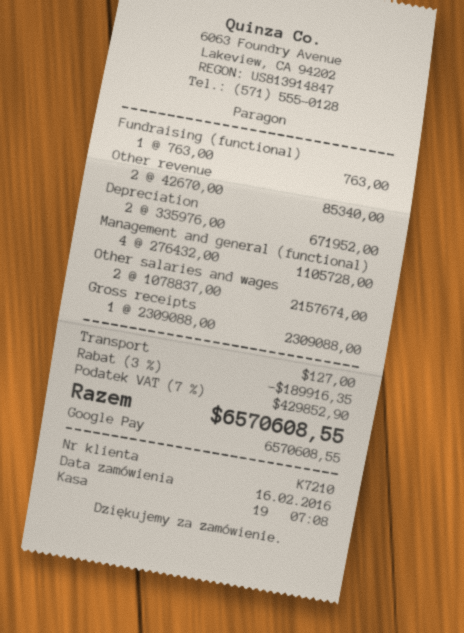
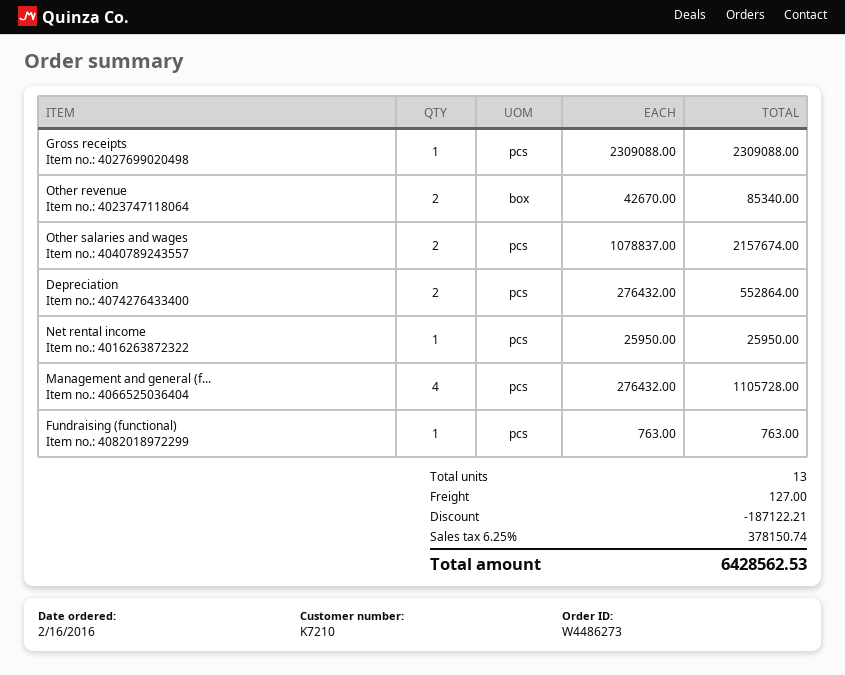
Depreciation: 2 x 335976.00 = 671952.00 -> 2 x 276432.00 = 552864.00
Net rental income: none -> 1 x 25950.00 = 25950.00
discount: 189916.35 -> 187122.21
tax: 7% = 429852.90 -> 6.25% = 378150.74
total: 6570608.55 -> 6428562.53

